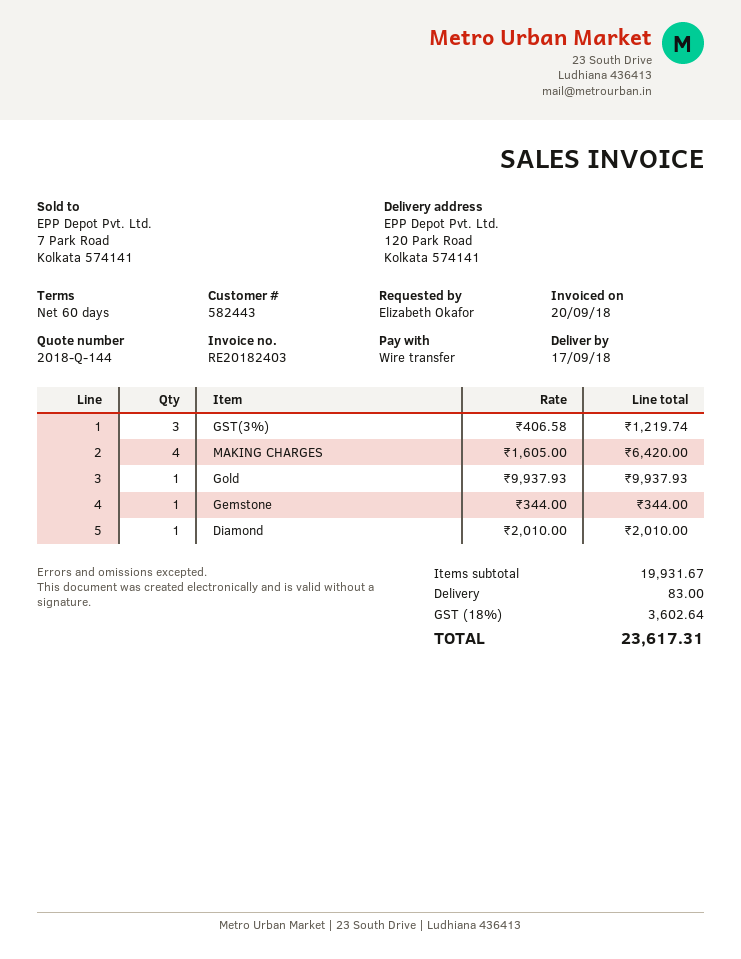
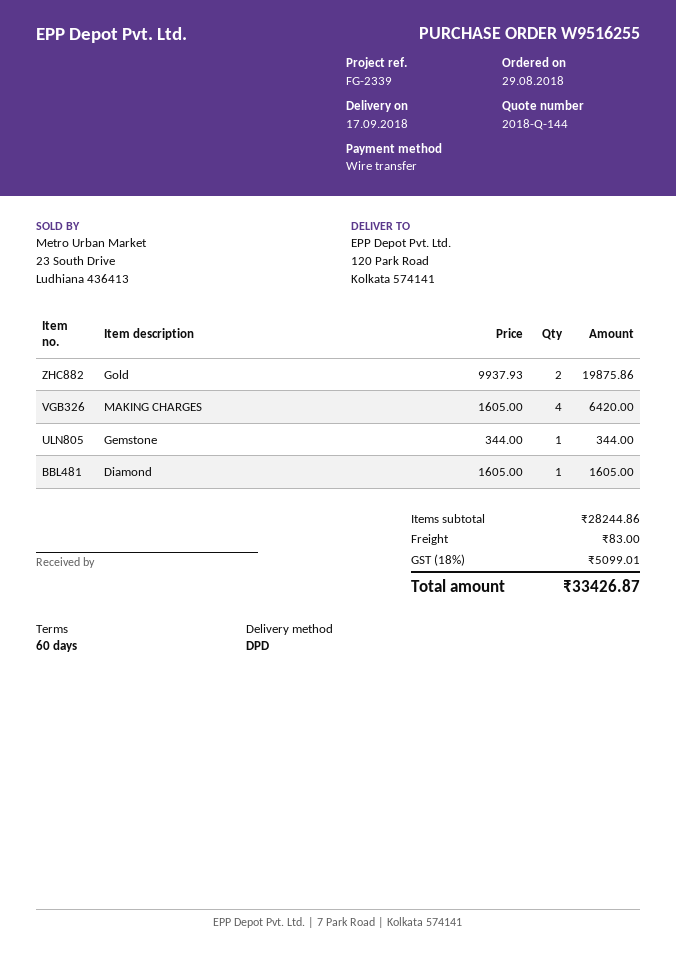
GST(3%): 3 x 406.58 = 1219.74 -> none
Gold: 1 x 9937.93 = 9937.93 -> 2 x 9937.93 = 19875.86
Diamond: 1 x 2010.00 = 2010.00 -> 1 x 1605.00 = 1605.00
subtotal: 19931.67 -> 28244.86
tax: 18% = 3602.64 -> 18% = 5099.01
total: 23617.31 -> 33426.87

